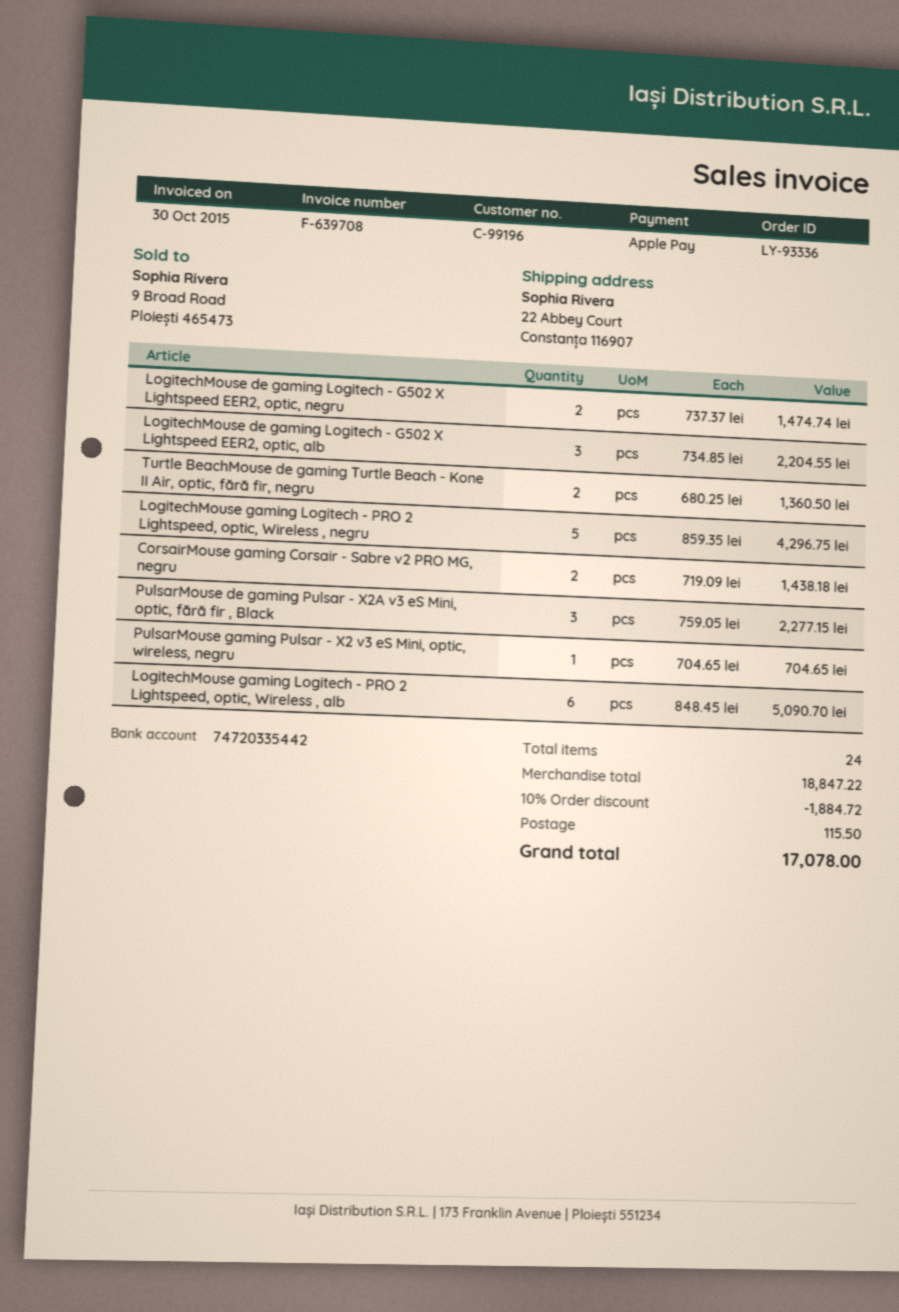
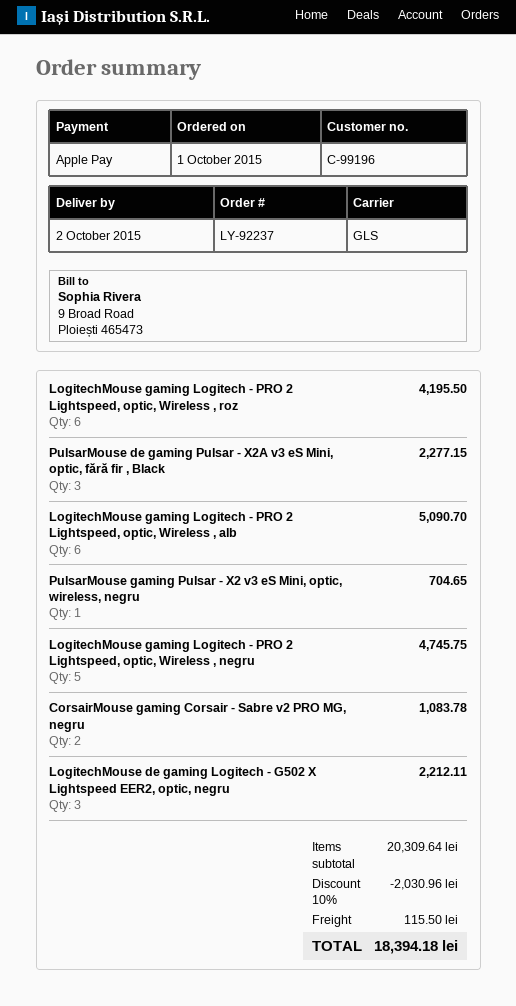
order number: LY-93336 -> LY-92237
LogitechMouse de gaming Logitech - G502 X Lightspeed EER2, optic, negru: 2 for 1474.74 -> 3 for 2212.11
LogitechMouse de gaming Logitech - G502 X Lightspeed EER2, optic, alb: 3 for 2204.55 -> none
Turtle BeachMouse de gaming Turtle Beach - Kone II Air, optic, fără fir, negru: 2 for 1360.50 -> none
LogitechMouse gaming Logitech - PRO 2 Lightspeed, optic, Wireless , negru: 5 for 4296.75 -> 5 for 4745.75
CorsairMouse gaming Corsair - Sabre v2 PRO MG, negru: 2 for 1438.18 -> 2 for 1083.78
LogitechMouse gaming Logitech - PRO 2 Lightspeed, optic, Wireless , roz: none -> 6 for 4195.50
subtotal: 18847.22 -> 20309.64
discount: 10% = 1884.72 -> 10% = 2030.96
total: 17078.00 -> 18394.18

